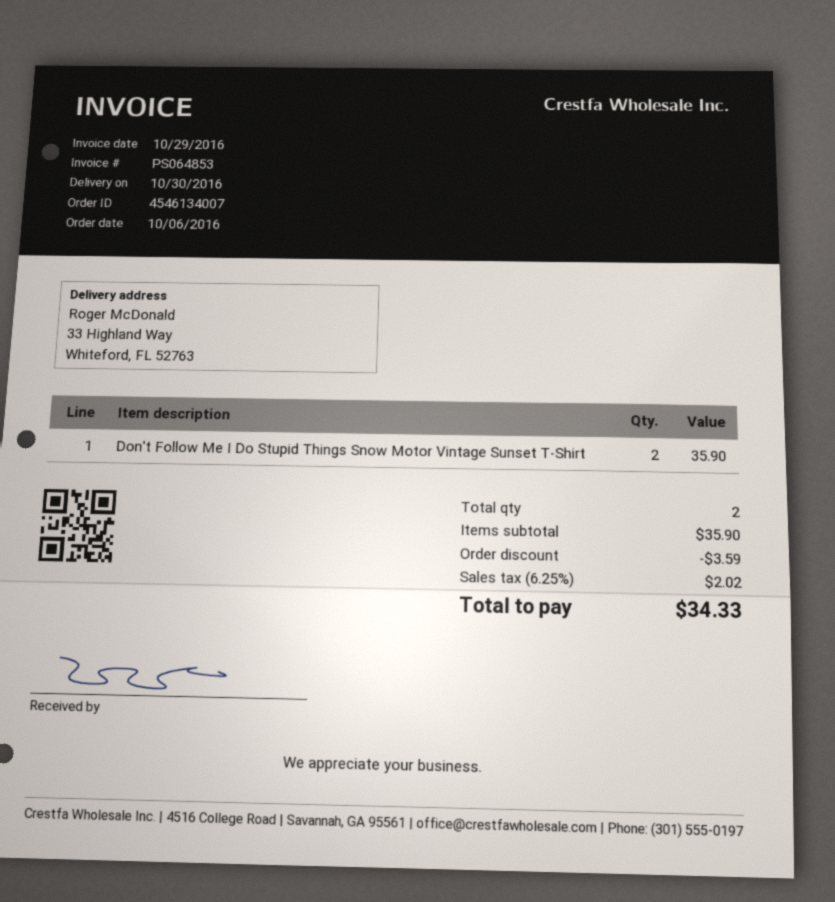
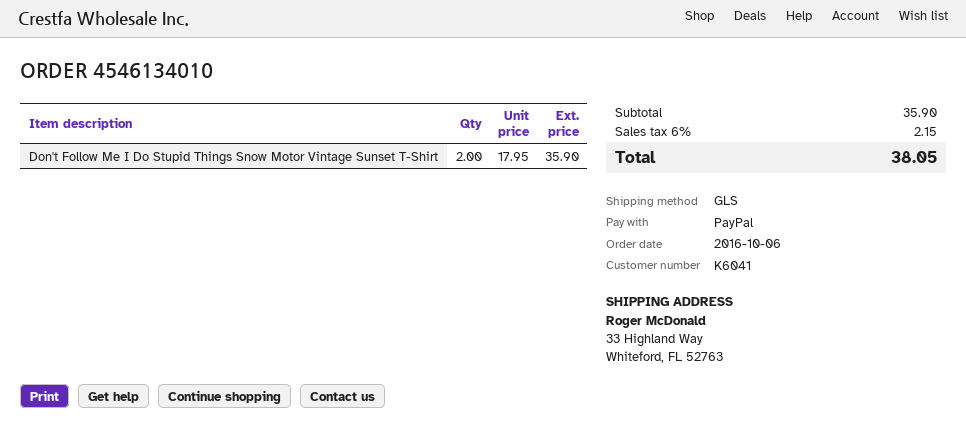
order number: 4546134007 -> 4546134010
discount: 3.59 -> none
tax: 6.25% = 2.02 -> 6% = 2.15
total: 34.33 -> 38.05

